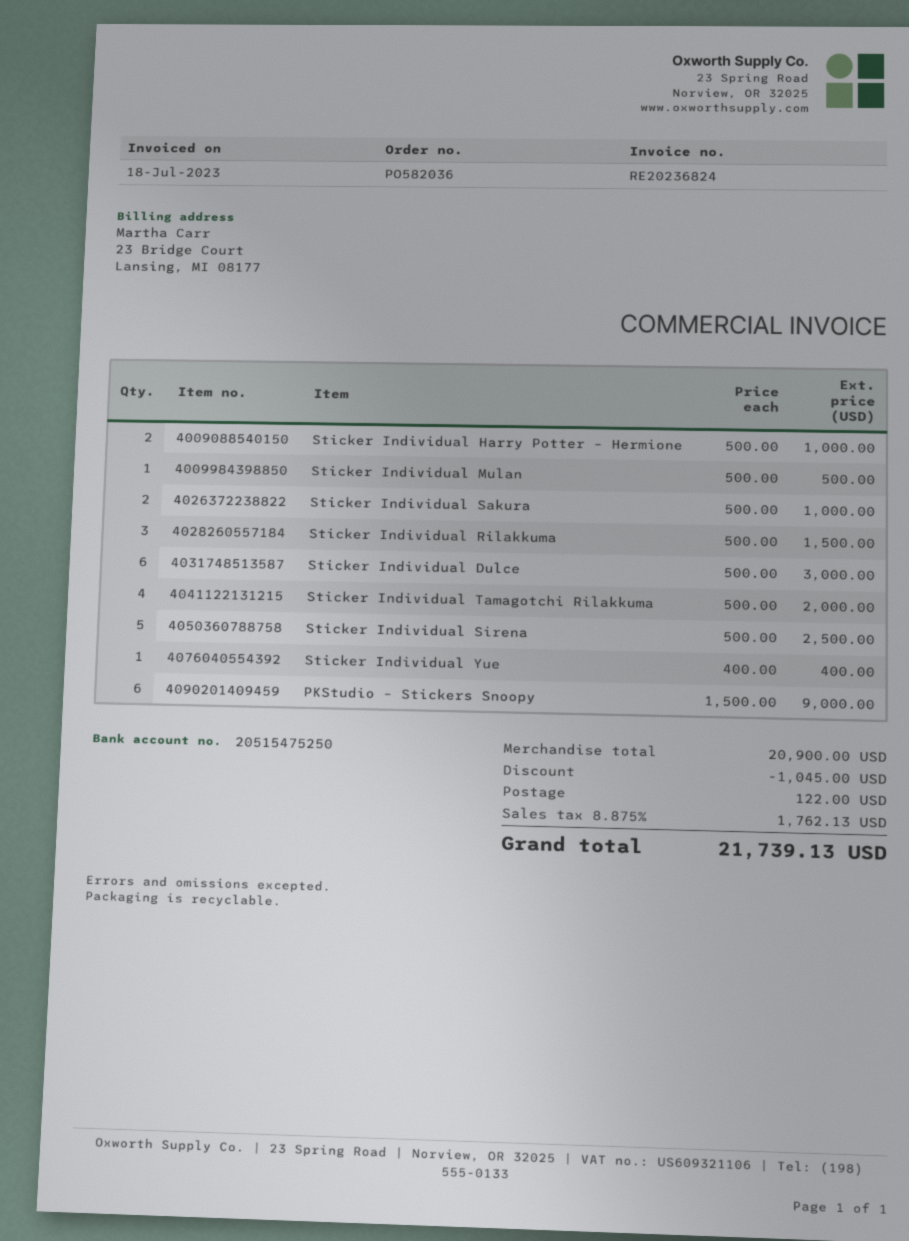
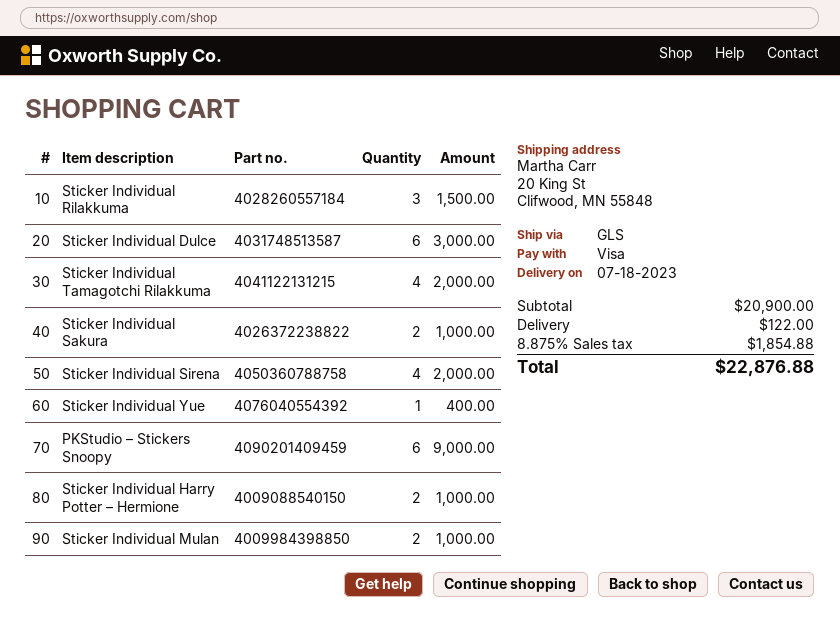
Sticker Individual Mulan: 1 for 500.00 -> 2 for 1000.00
Sticker Individual Sirena: 5 for 2500.00 -> 4 for 2000.00
discount: 1045.00 -> none
tax: 8.875% = 1762.13 -> 8.875% = 1854.88
total: 21739.13 -> 22876.88

